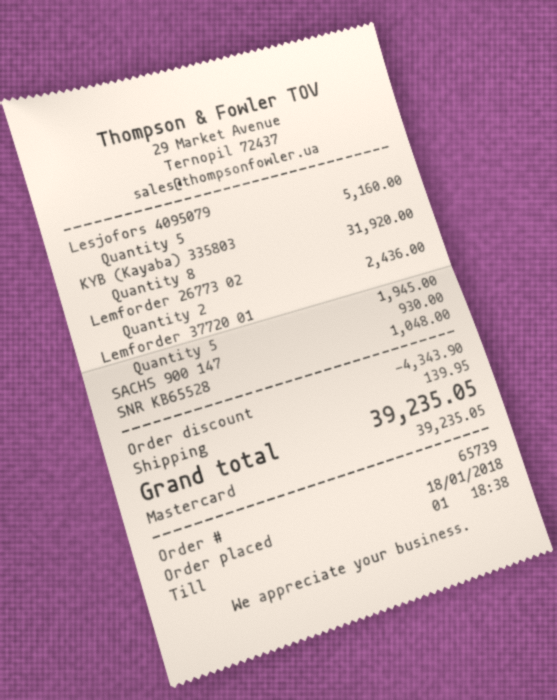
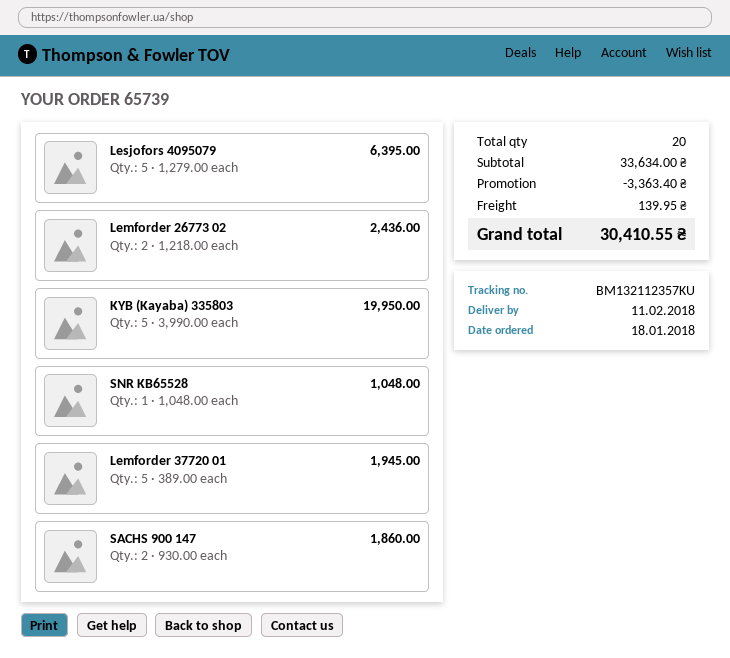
Lesjofors 4095079: 5 for 5160.00 -> 5 for 6395.00
KYB (Kayaba) 335803: 8 for 31920.00 -> 5 for 19950.00
SACHS 900 147: 1 for 930.00 -> 2 for 1860.00
discount: 4343.90 -> 3363.40
total: 39235.05 -> 30410.55

